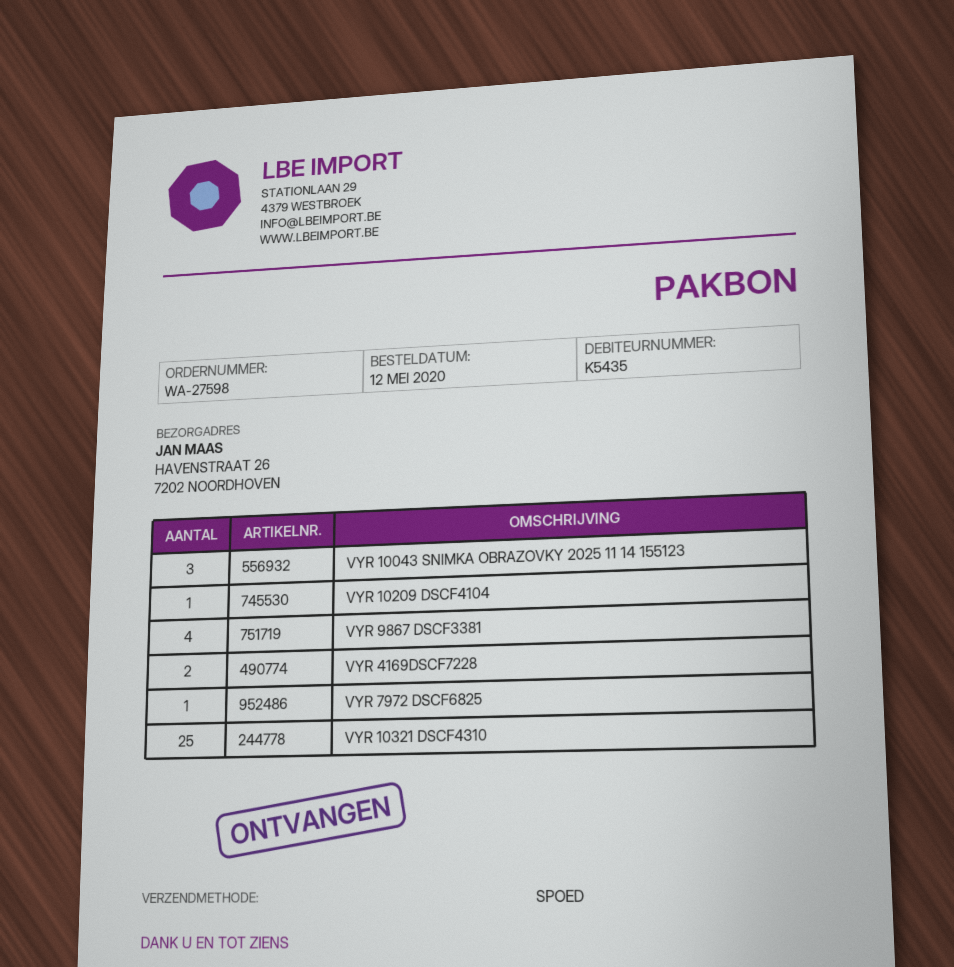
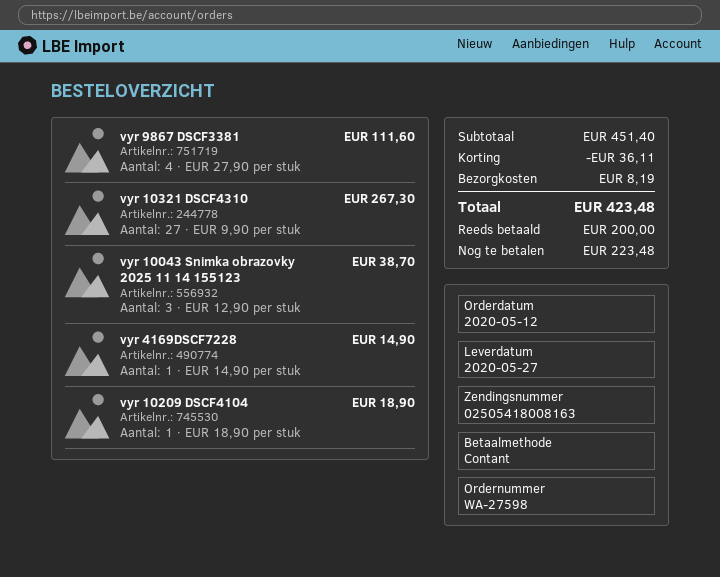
VYR 4169DSCF7228: 2 -> 1
VYR 7972 DSCF6825: 1 -> none
VYR 10321 DSCF4310: 25 -> 27

